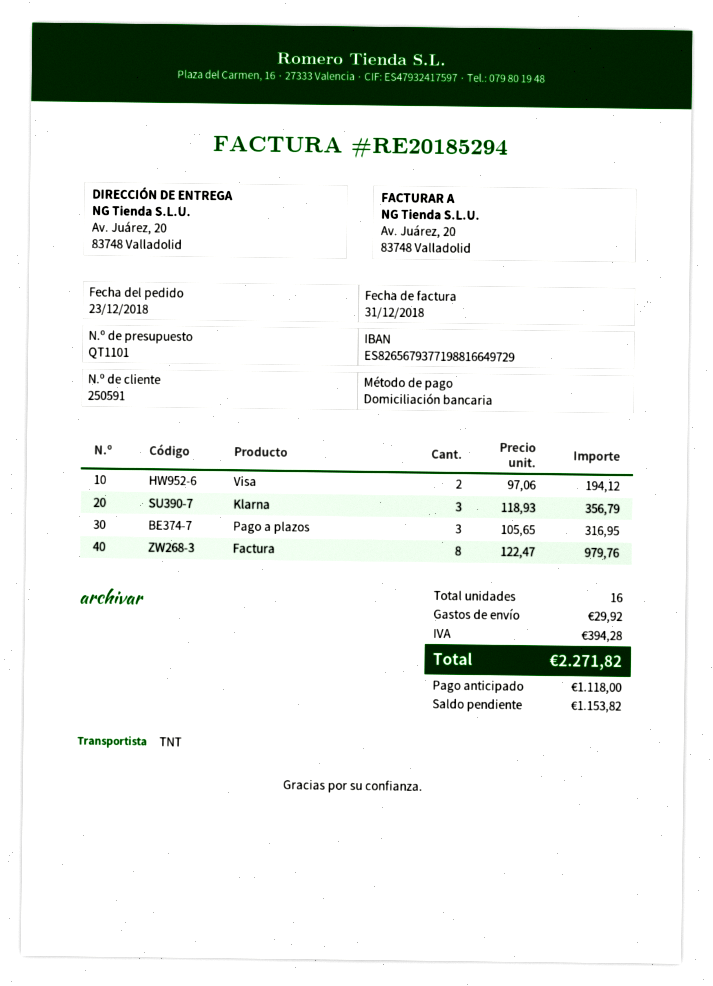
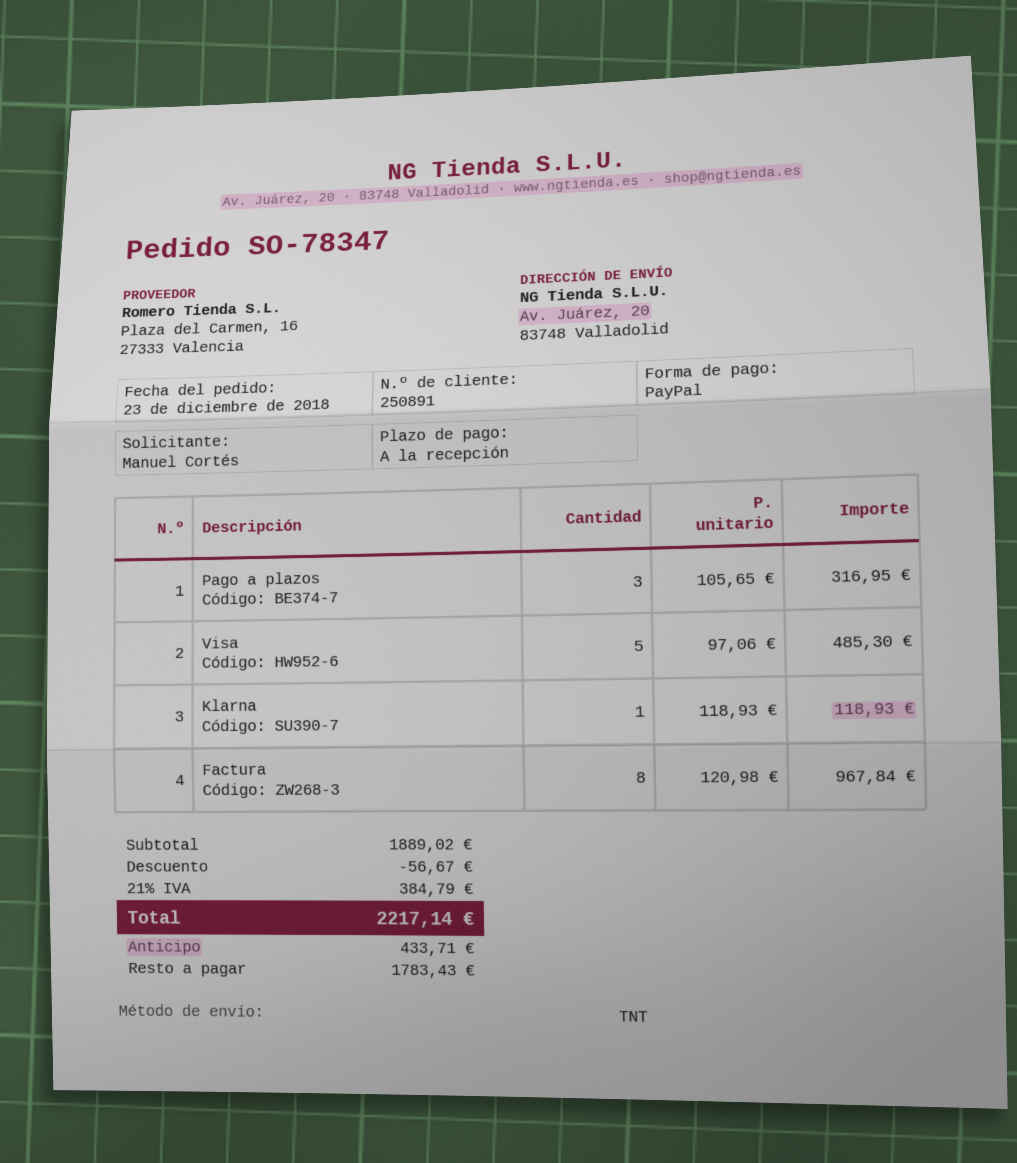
customer number: 250591 -> 250891
payment method: direct debit -> PayPal
Visa: 2 x 97.06 = 194.12 -> 5 x 97.06 = 485.30
Klarna: 3 x 118.93 = 356.79 -> 1 x 118.93 = 118.93
Factura: 8 x 122.47 = 979.76 -> 8 x 120.98 = 967.84
discount: none -> 56.67
shipping: 29.92 -> none
tax: 394.28 -> 384.79
total: 2271.82 -> 2217.14
deposit: 1118.00 -> 433.71
balance: 1153.82 -> 1783.43

